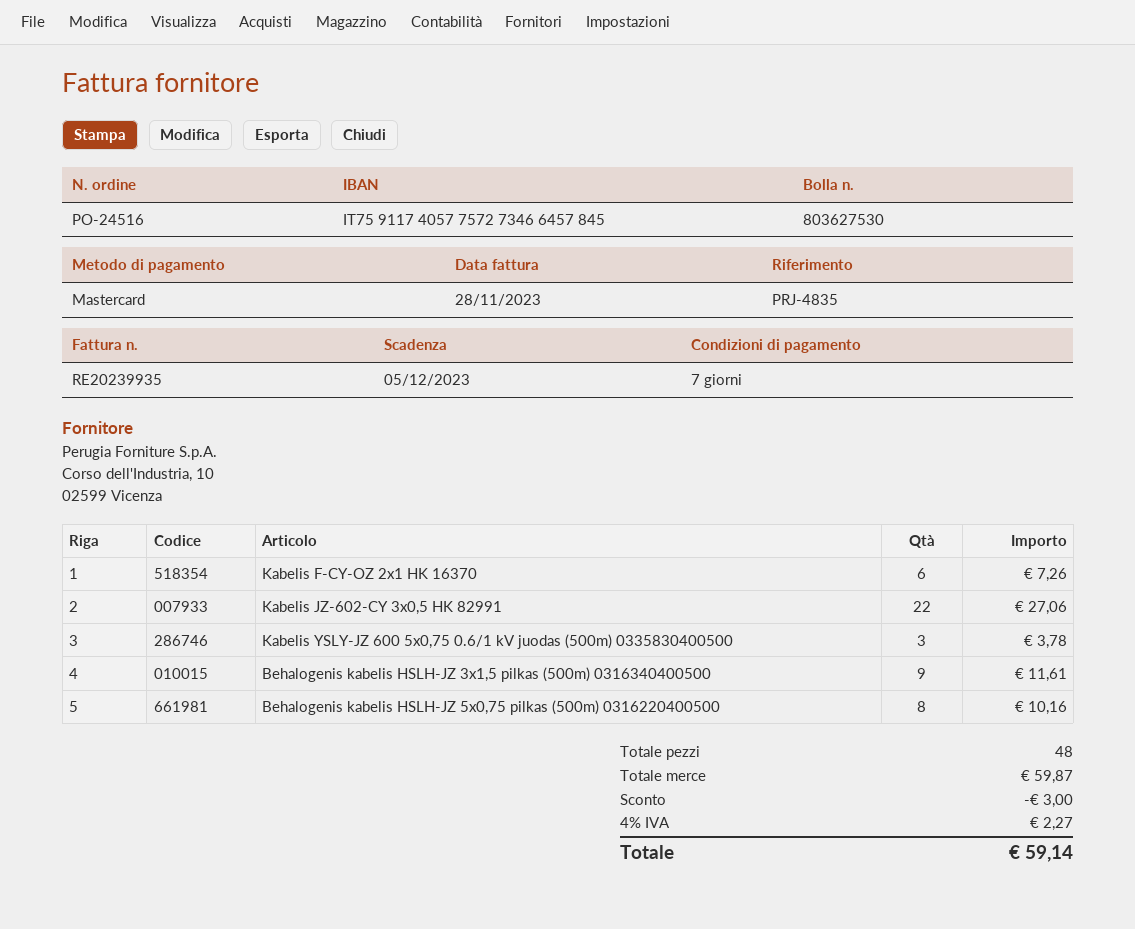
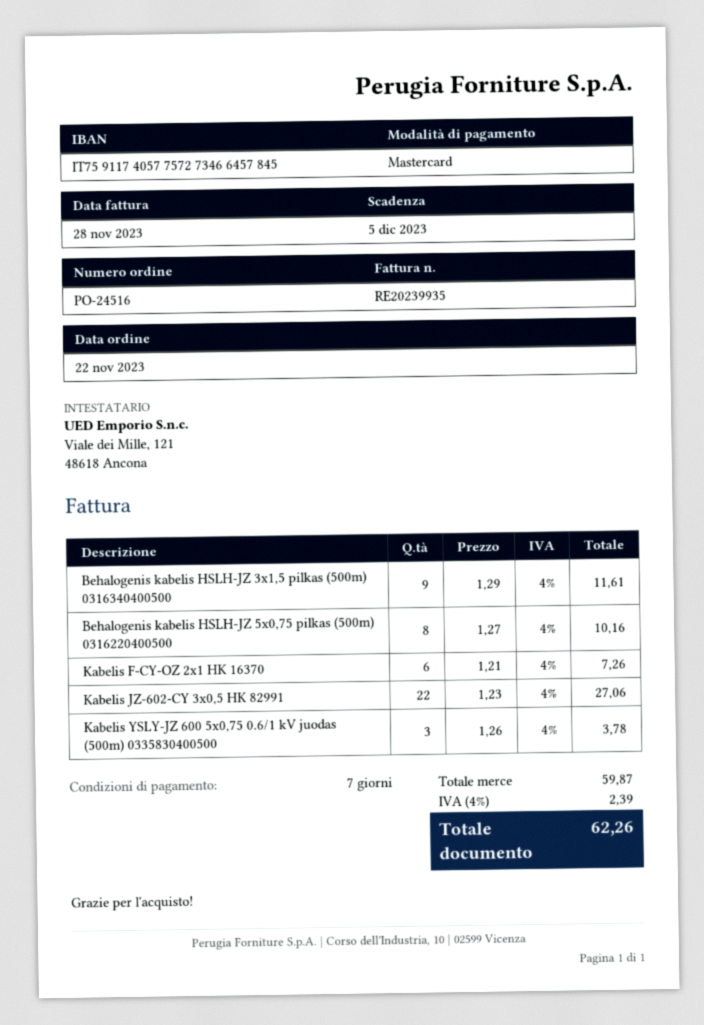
discount: 3.00 -> none
tax: 4% = 2.27 -> 4% = 2.39
total: 59.14 -> 62.26

